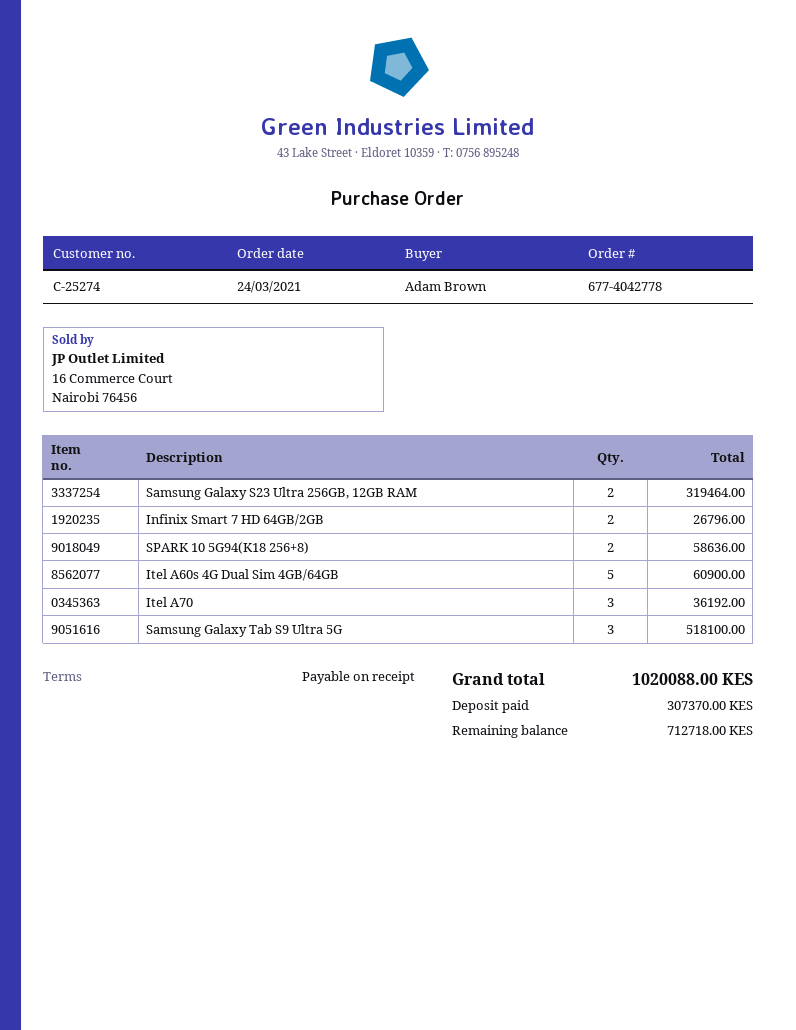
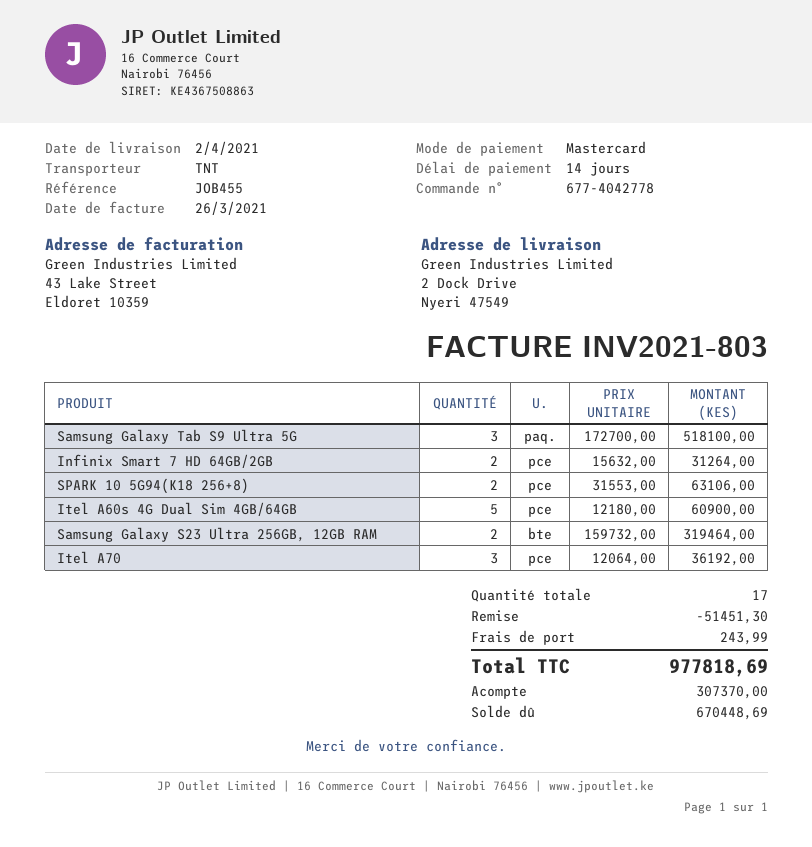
payment terms: on receipt -> 14 days
Infinix Smart 7 HD 64GB/2GB: 2 for 26796.00 -> 2 for 31264.00
SPARK 10 5G94(K18 256+8): 2 for 58636.00 -> 2 for 63106.00
discount: none -> 51451.30
shipping: none -> 243.99
total: 1020088.00 -> 977818.69
balance: 712718.00 -> 670448.69

